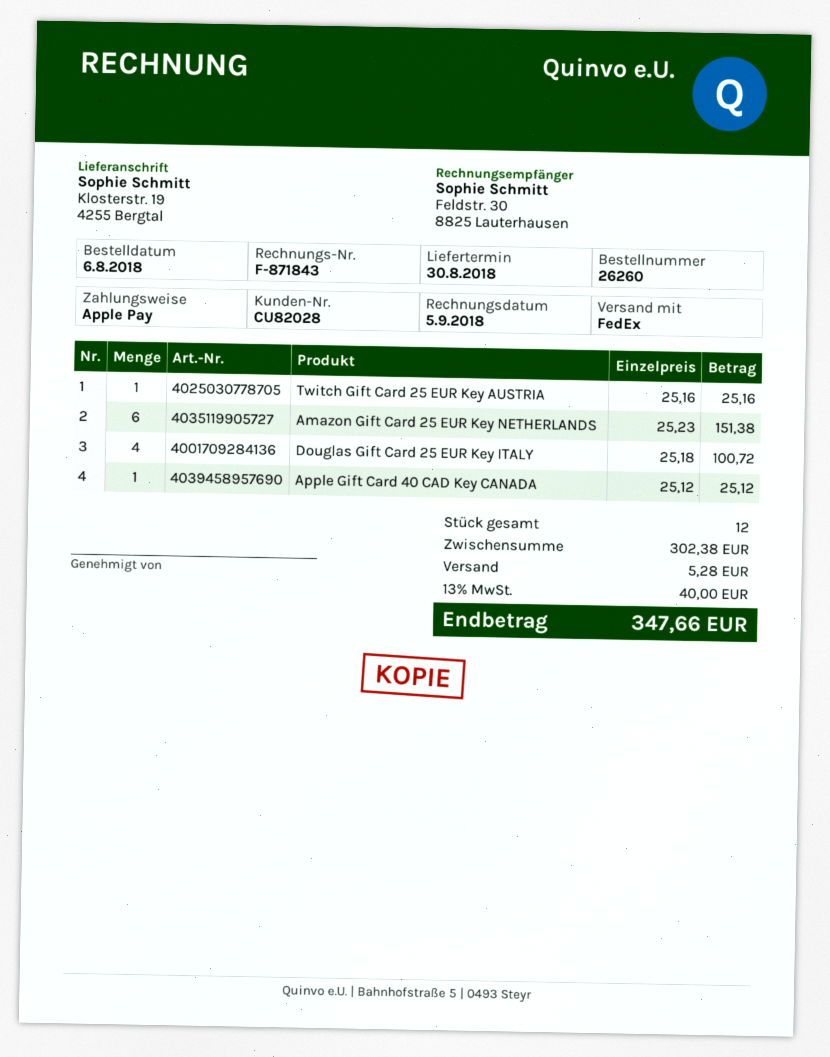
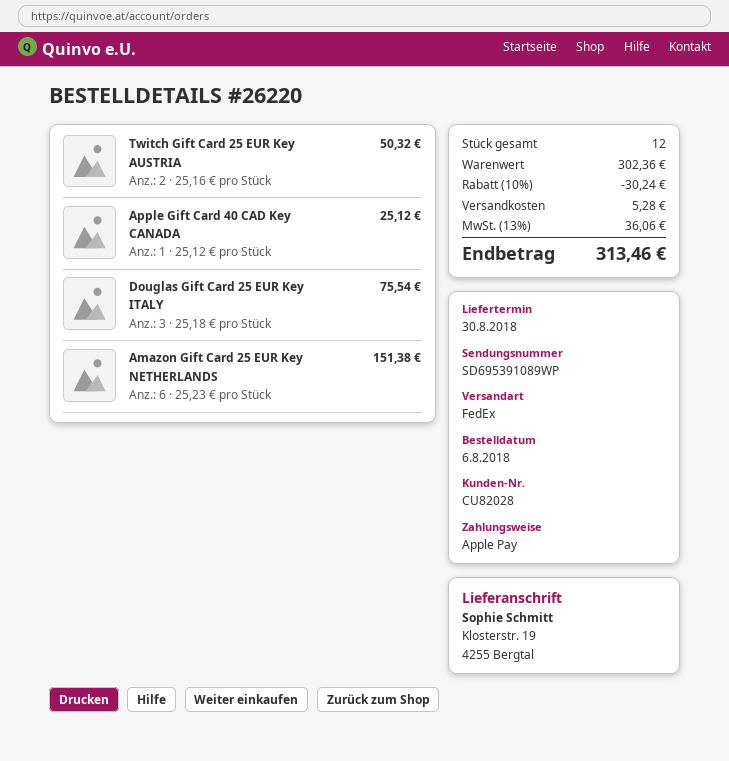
order number: 26260 -> 26220
Twitch Gift Card 25 EUR Key AUSTRIA: 1 x 25.16 = 25.16 -> 2 x 25.16 = 50.32
Douglas Gift Card 25 EUR Key ITALY: 4 x 25.18 = 100.72 -> 3 x 25.18 = 75.54
subtotal: 302.38 -> 302.36
discount: none -> 10% = 30.24
tax: 13% = 40.00 -> 13% = 36.06
total: 347.66 -> 313.46

